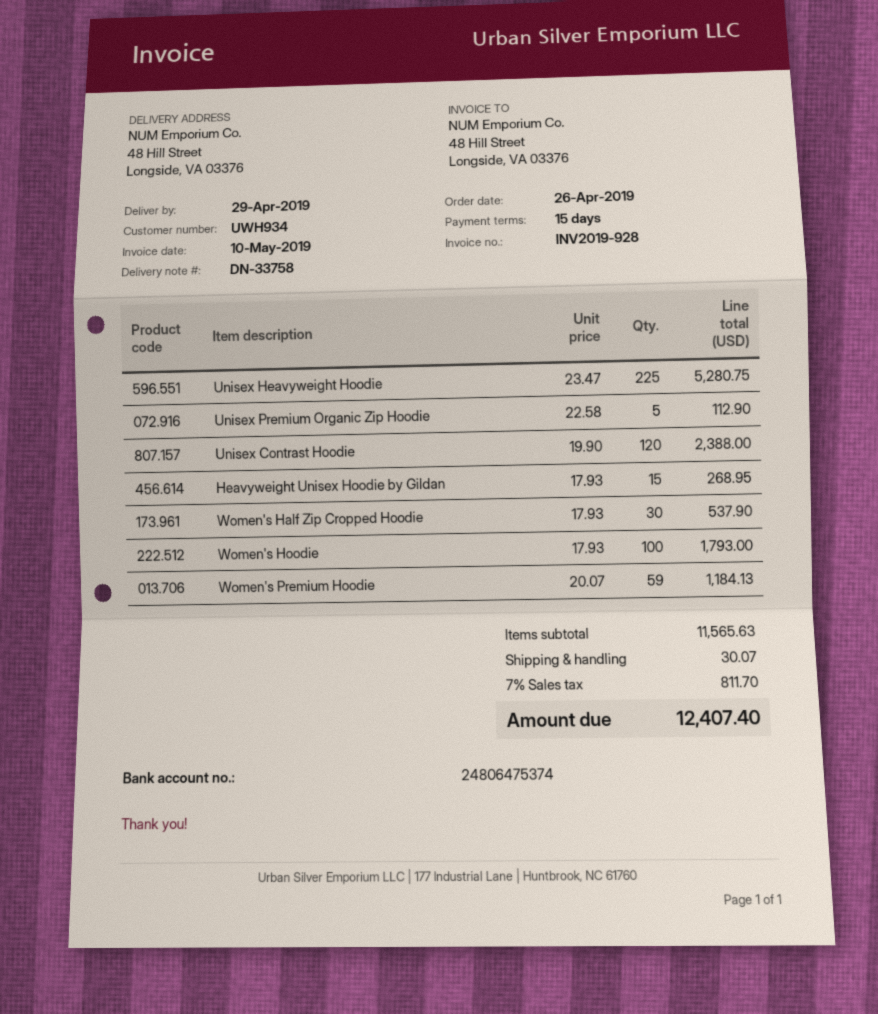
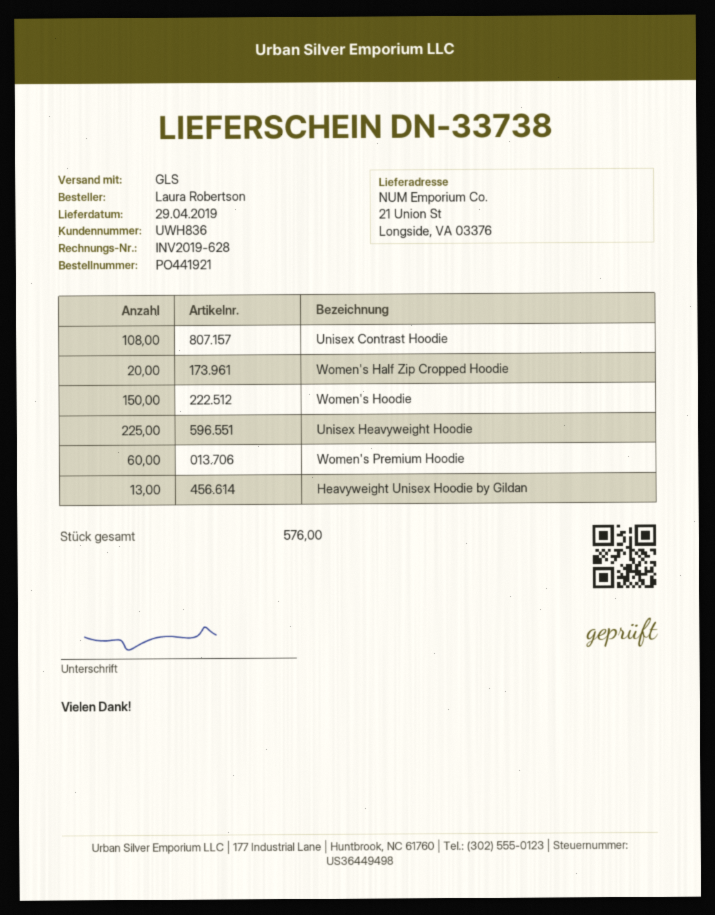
delivery note number: DN-33758 -> DN-33738
invoice number: INV2019-928 -> INV2019-628
customer number: UWH934 -> UWH836
ship to: 48 Hill Street, Longside, VA 03376 -> 21 Union St, Longside, VA 03376
Unisex Premium Organic Zip Hoodie: 5 -> none
Unisex Contrast Hoodie: 120 -> 108
Heavyweight Unisex Hoodie by Gildan: 15 -> 13
Women's Half Zip Cropped Hoodie: 30 -> 20
Women's Hoodie: 100 -> 150
Women's Premium Hoodie: 59 -> 60

